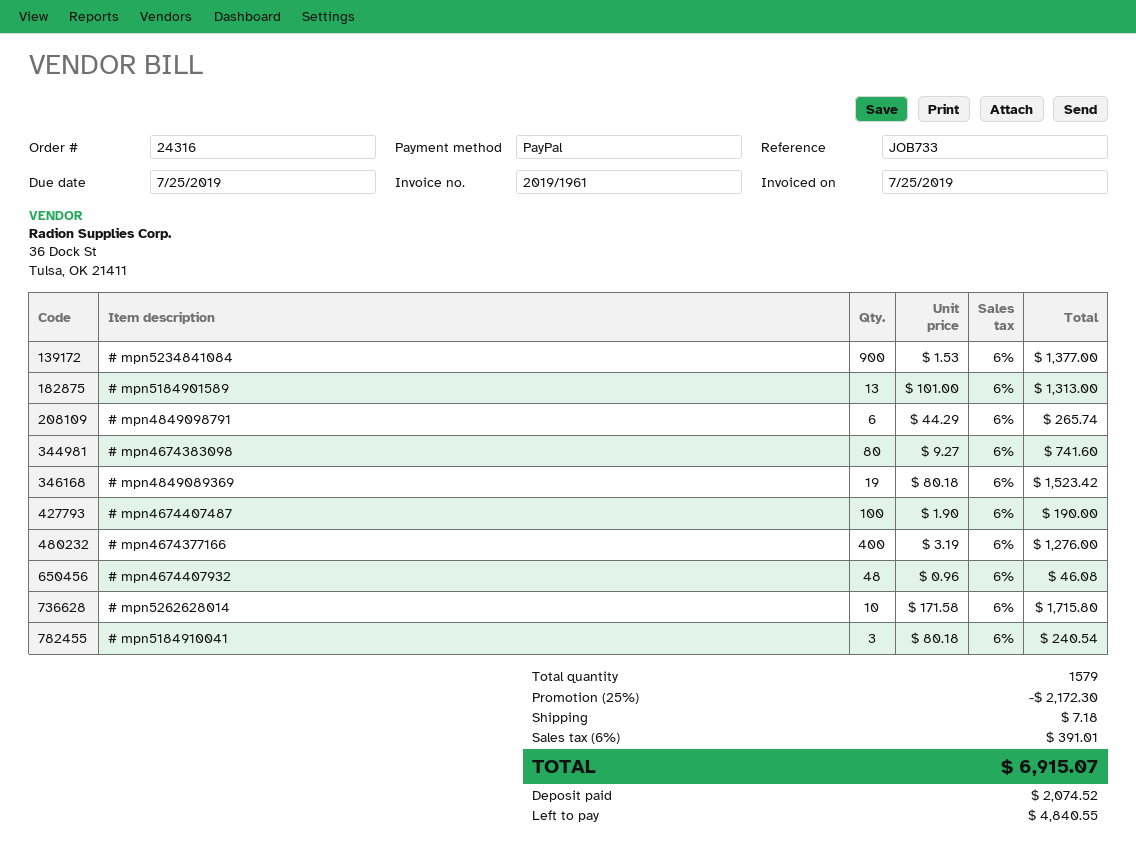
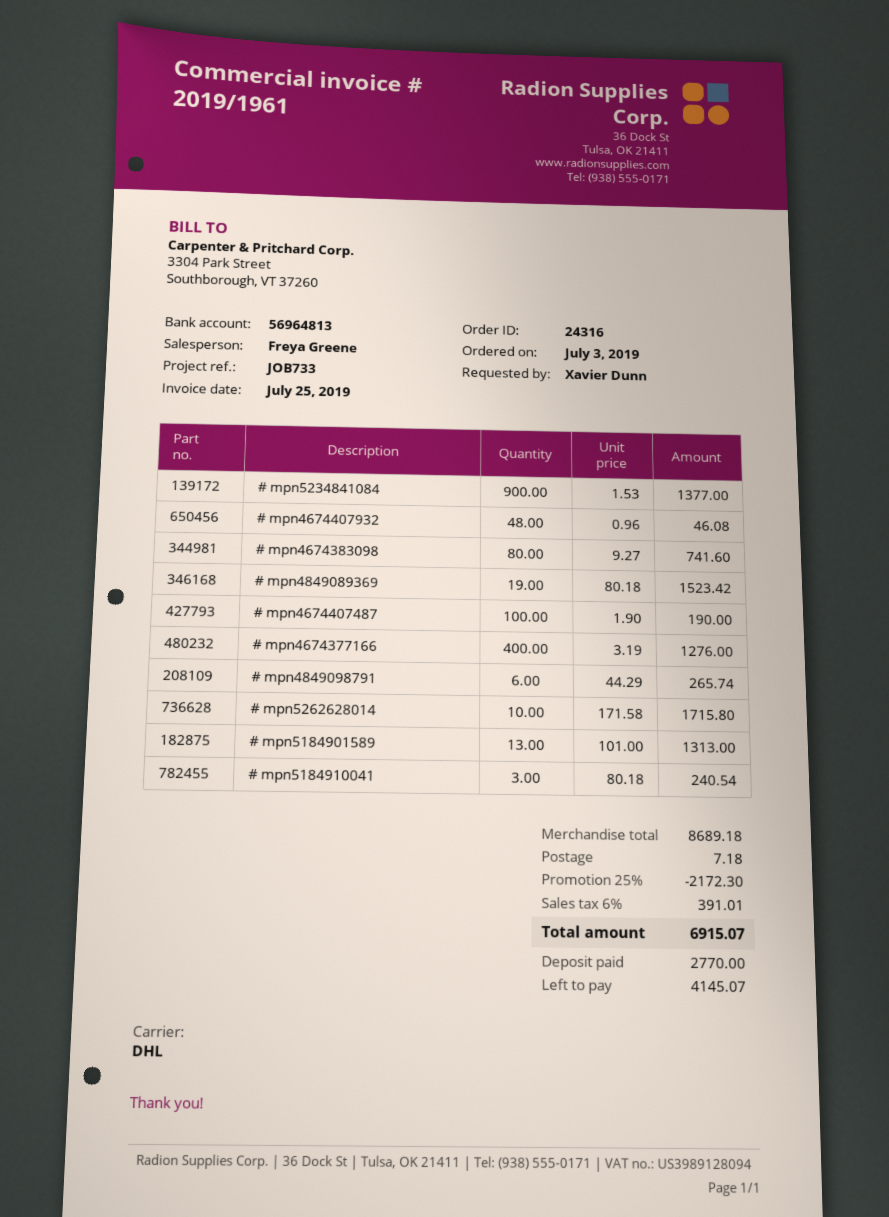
deposit: 2074.52 -> 2770.00
balance: 4840.55 -> 4145.07

